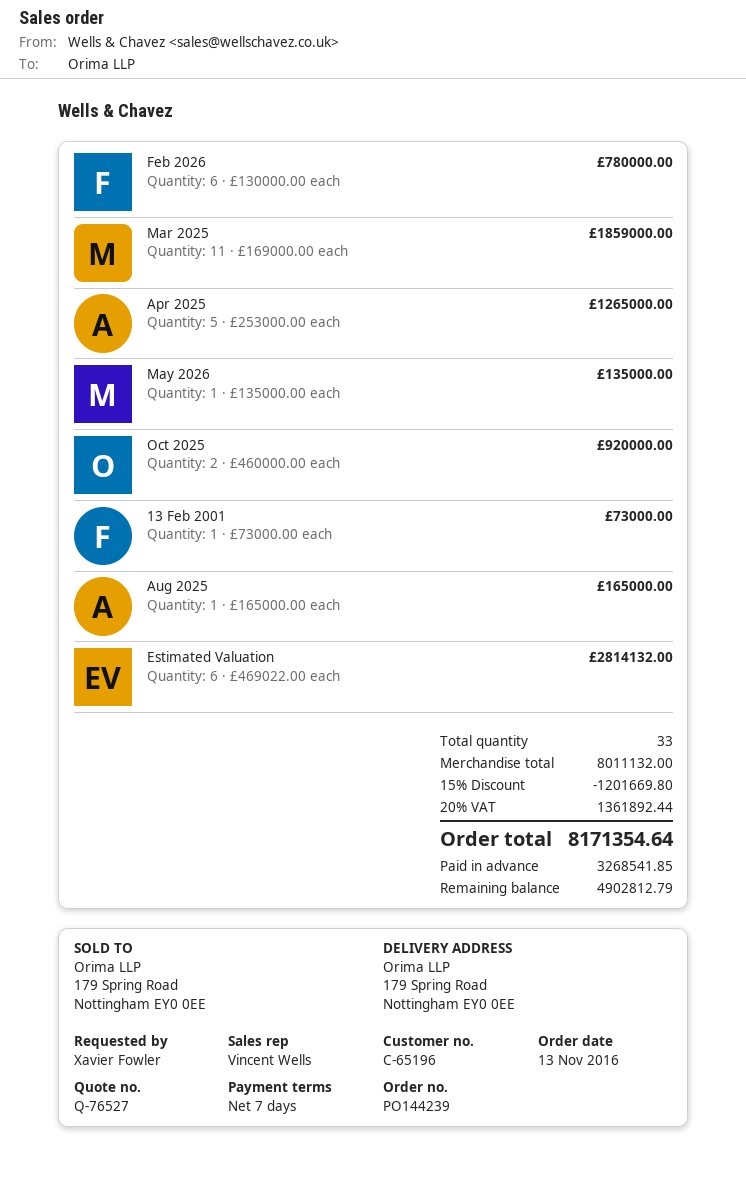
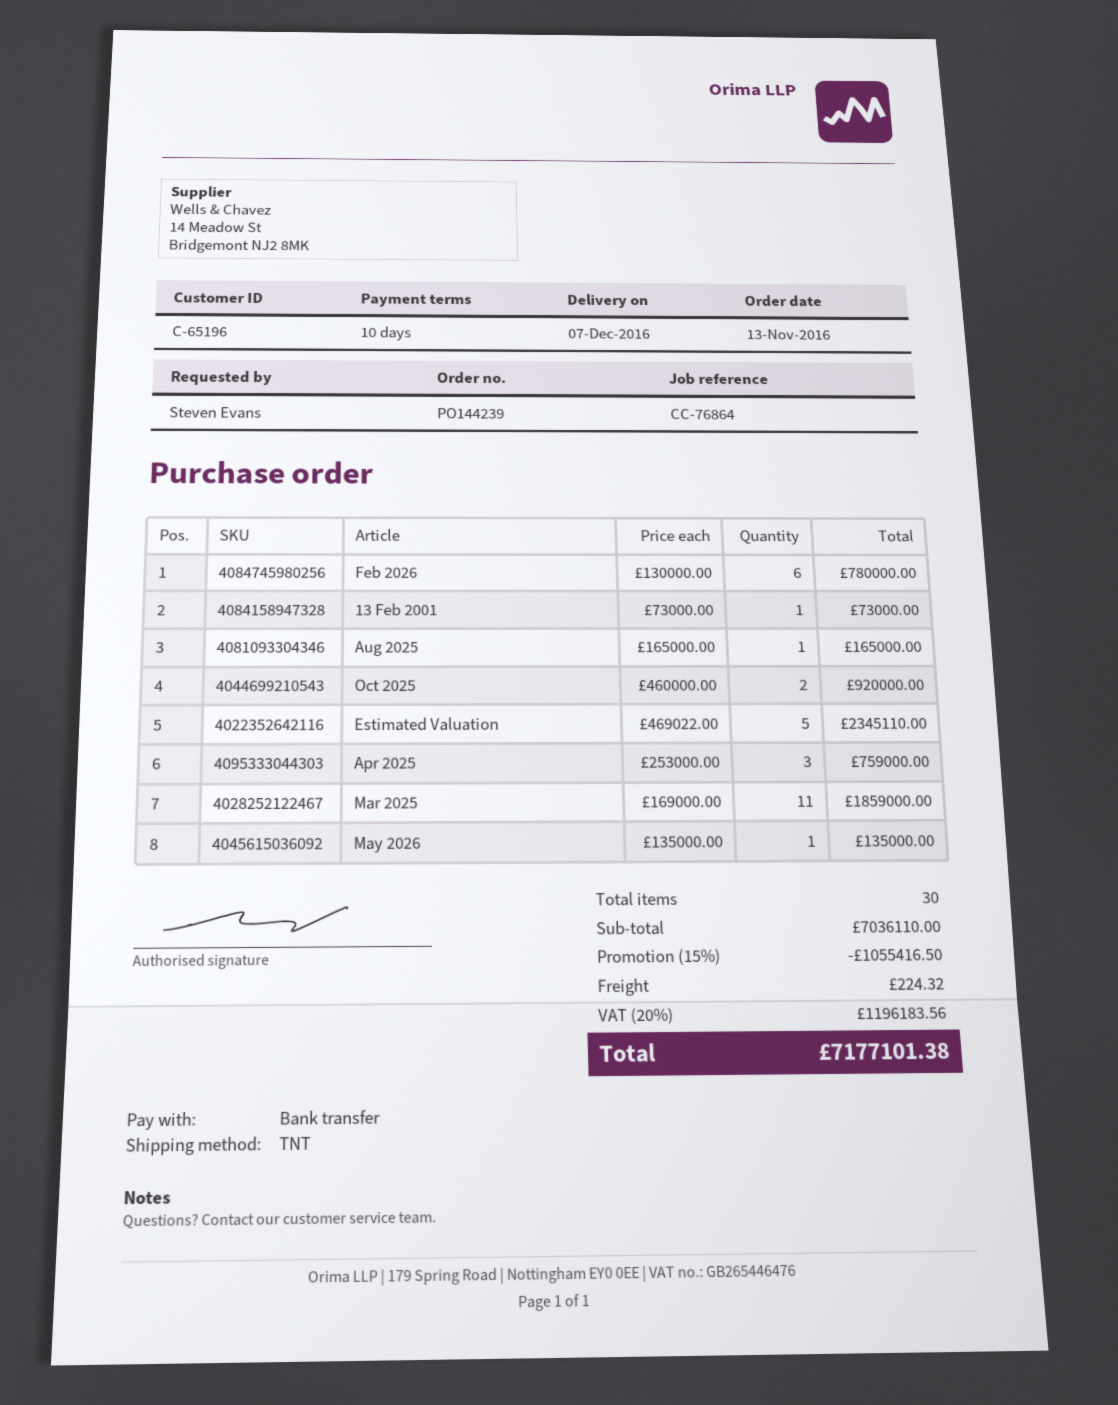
payment terms: 7 days -> 10 days
ordered by: Xavier Fowler -> Steven Evans
Apr 2025: 5 x 253000.00 = 1265000.00 -> 3 x 253000.00 = 759000.00
Estimated Valuation: 6 x 469022.00 = 2814132.00 -> 5 x 469022.00 = 2345110.00
total quantity: 33 -> 30
subtotal: 8011132.00 -> 7036110.00
discount: 15% = 1201669.80 -> 15% = 1055416.50
shipping: none -> 224.32
tax: 20% = 1361892.44 -> 20% = 1196183.56
total: 8171354.64 -> 7177101.38

